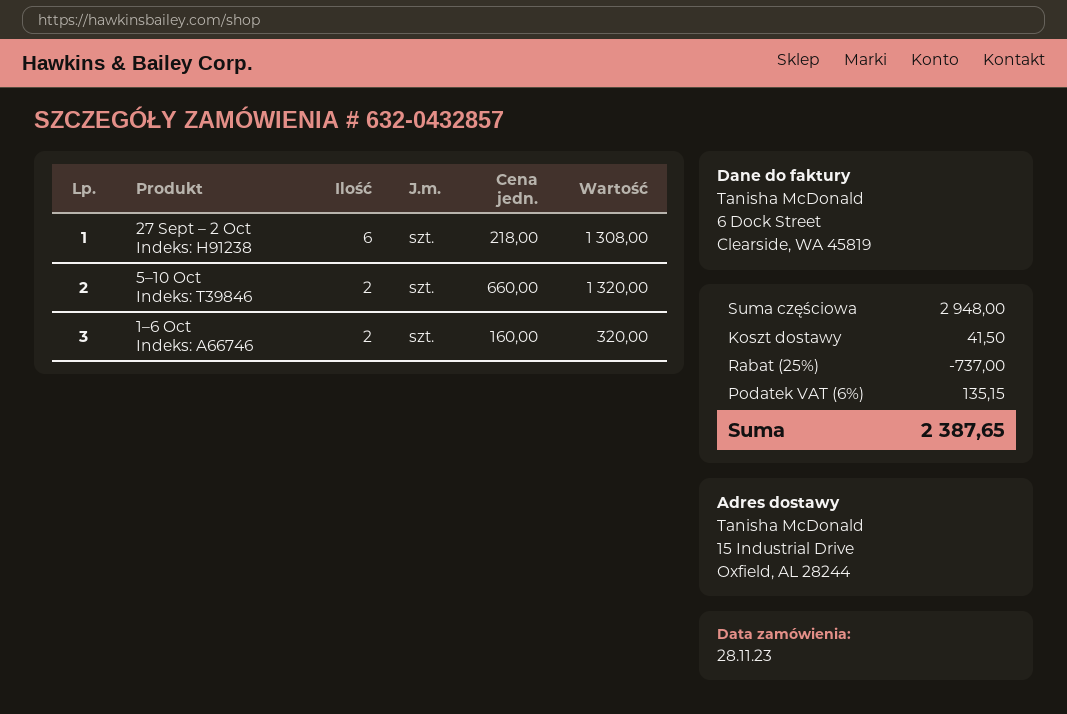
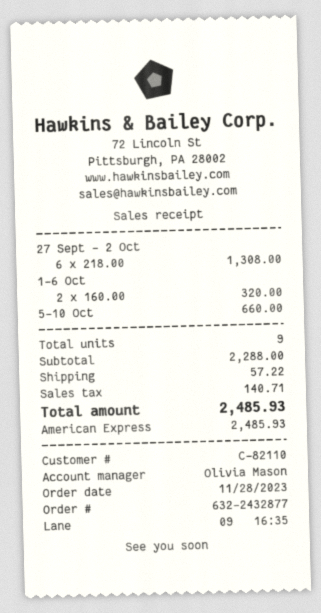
order number: 632-0432857 -> 632-2432877
5–10 Oct: 2 x 660.00 = 1320.00 -> 1 x 660.00 = 660.00
subtotal: 2948.00 -> 2288.00
discount: 25% = 737.00 -> none
shipping: 41.50 -> 57.22
tax: 135.15 -> 140.71
total: 2387.65 -> 2485.93

